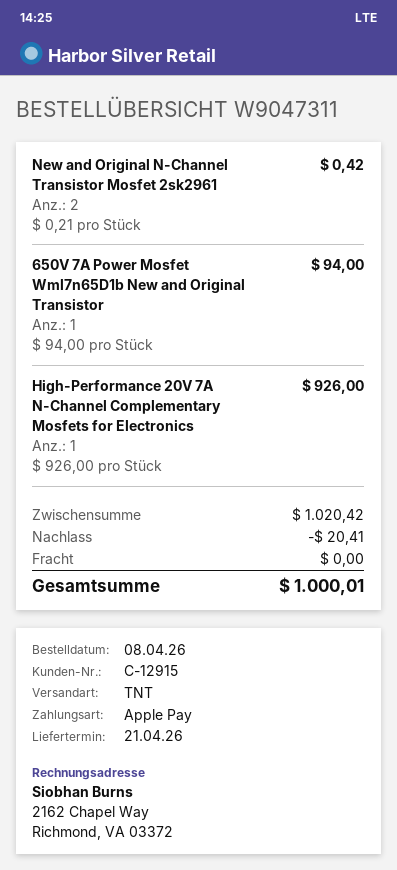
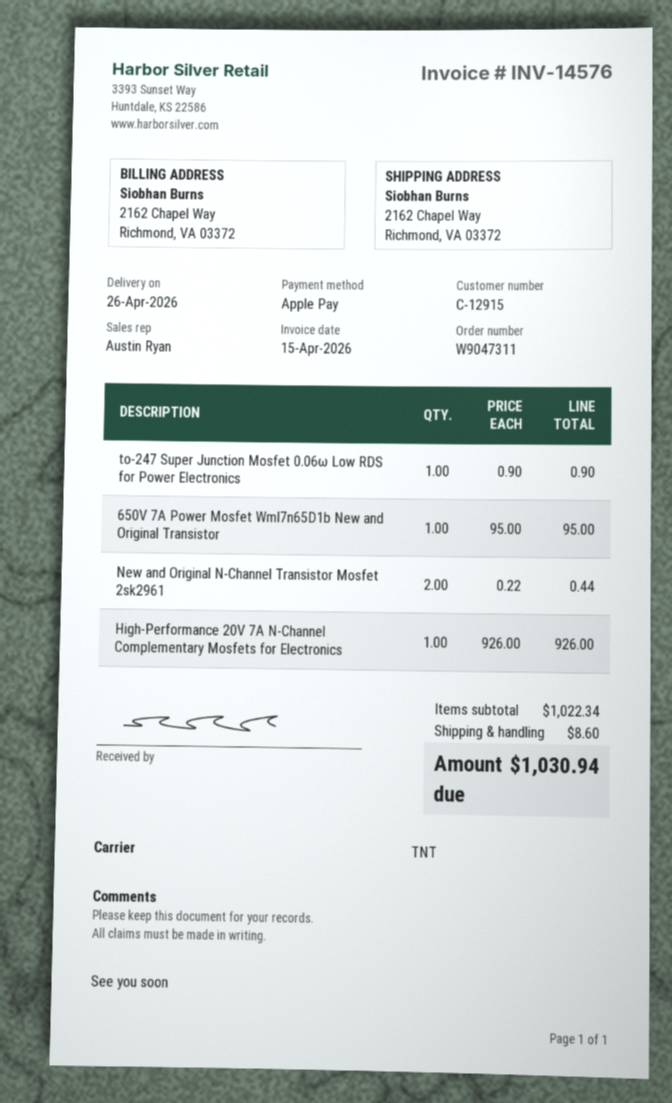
delivery date: 2026-04-21 -> 2026-04-26
New and Original N-Channel Transistor Mosfet 2sk2961: 2 x 0.21 = 0.42 -> 2 x 0.22 = 0.44
650V 7A Power Mosfet Wml7n65D1b New and Original Transistor: 1 x 94.00 = 94.00 -> 1 x 95.00 = 95.00
to-247 Super Junction Mosfet 0.06ω Low RDS for Power Electronics: none -> 1 x 0.90 = 0.90
subtotal: 1020.42 -> 1022.34
discount: 20.41 -> none
shipping: 0.00 -> 8.60
total: 1000.01 -> 1030.94

